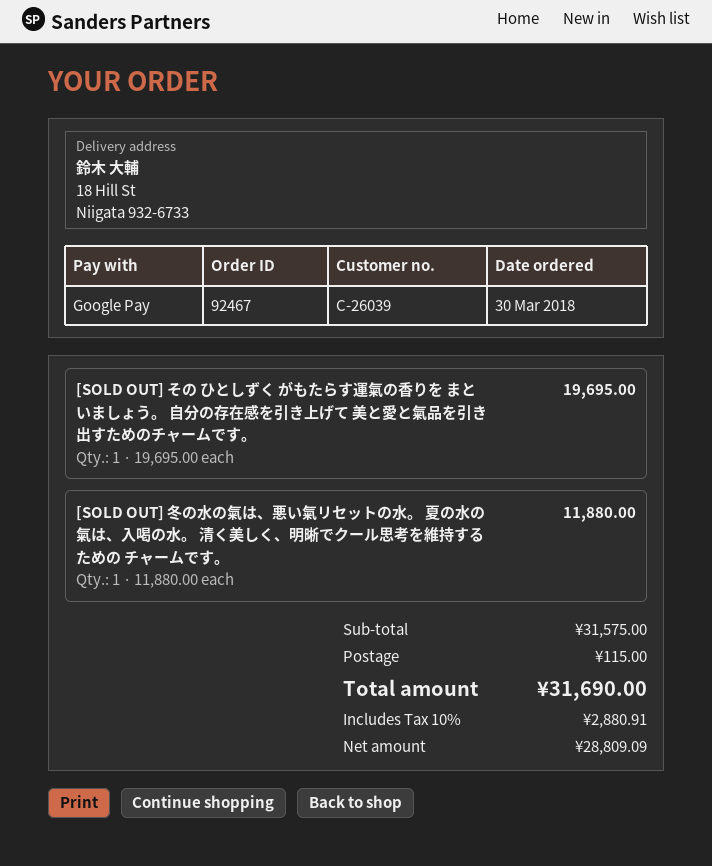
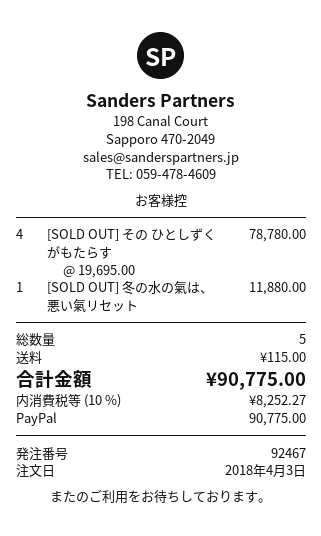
order date: 2018-03-30 -> 2018-04-03
payment method: Google Pay -> PayPal
[SOLD OUT] その ひとしずく がもたらす運氣の香りを まといましょう。 自分の存在感を引き上げて 美と愛と氣品を引き出すためのチャームです。: 1 x 19695.00 = 19695.00 -> 4 x 19695.00 = 78780.00
tax: 10% = 2880.91 -> 10% = 8252.27
total: 31690.00 -> 90775.00

